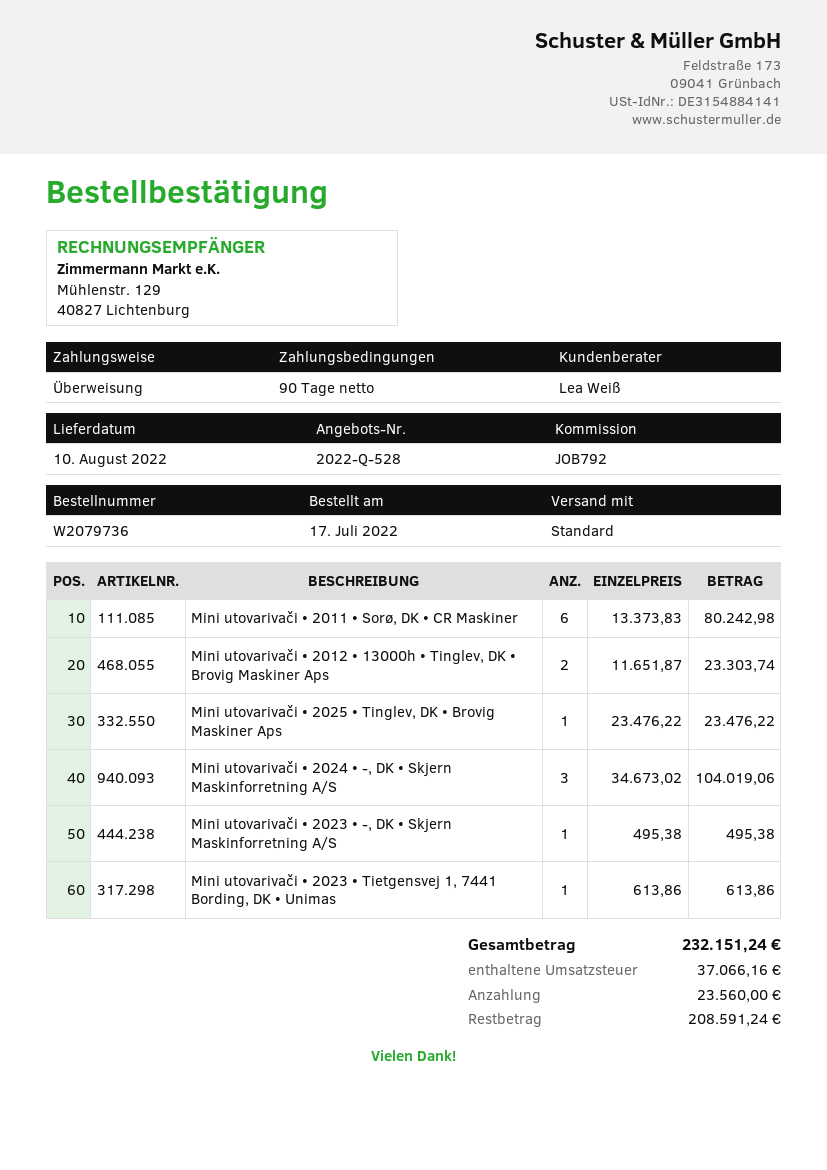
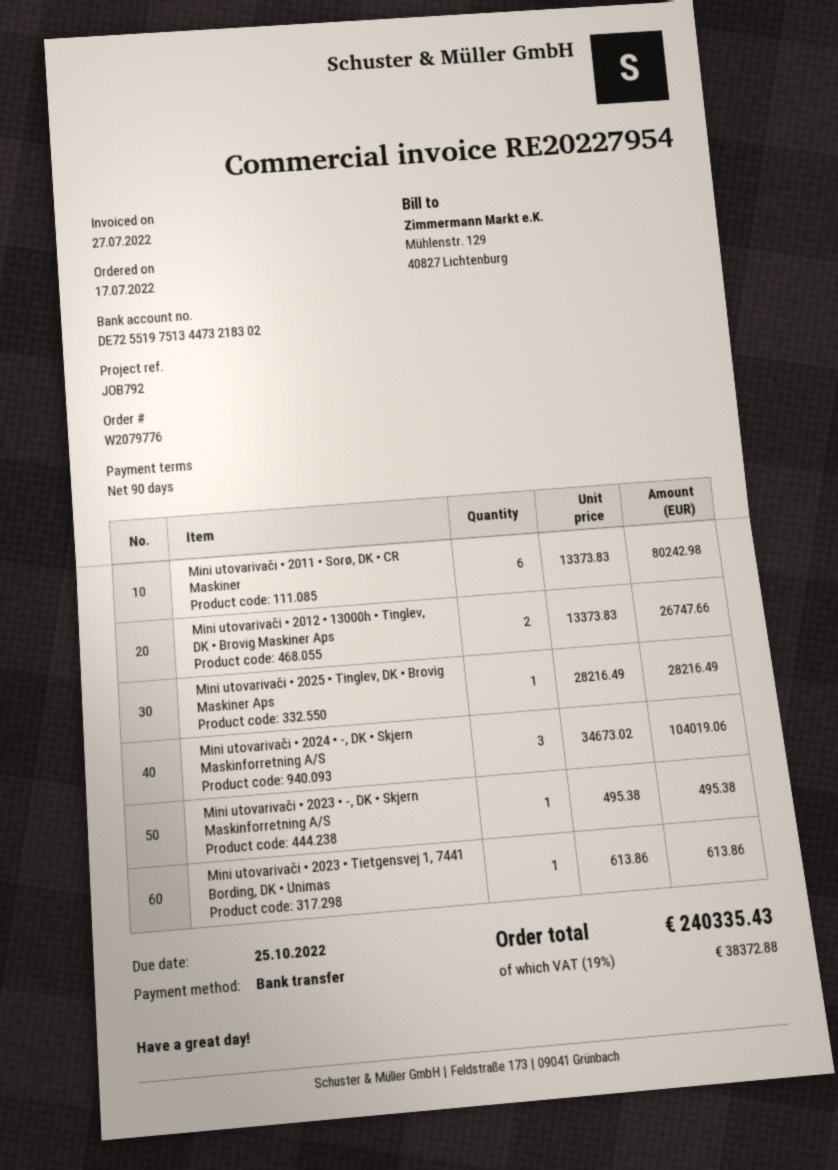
order number: W2079736 -> W2079776
Mini utovarivači • 2012 • 13000h • Tinglev, DK • Brovig Maskiner Aps: 2 x 11651.87 = 23303.74 -> 2 x 13373.83 = 26747.66
Mini utovarivači • 2025 • Tinglev, DK • Brovig Maskiner Aps: 1 x 23476.22 = 23476.22 -> 1 x 28216.49 = 28216.49
tax: 37066.16 -> 38372.88
total: 232151.24 -> 240335.43

